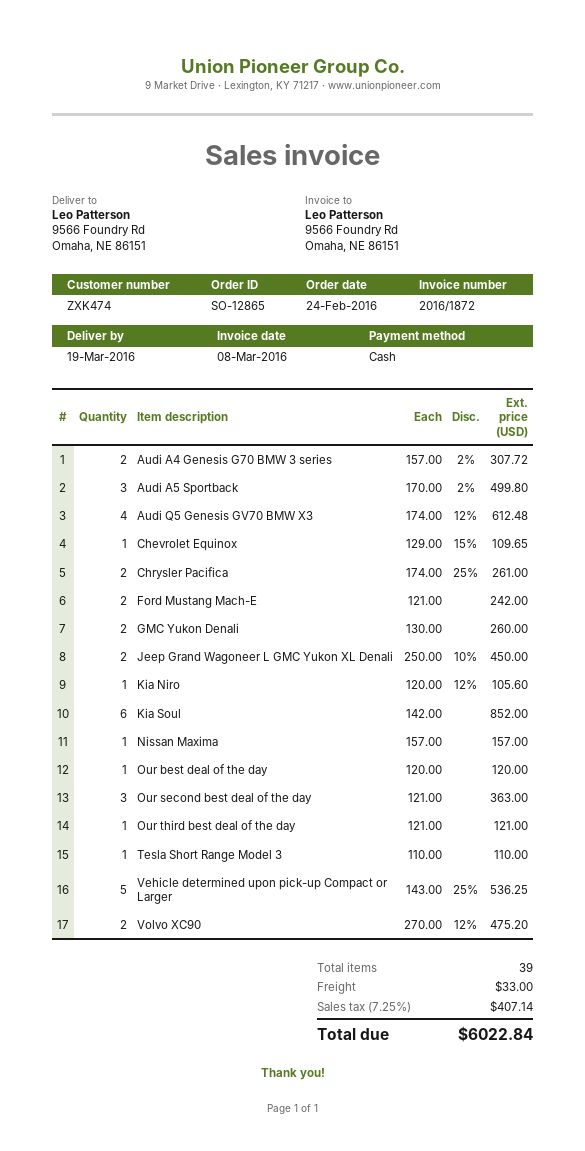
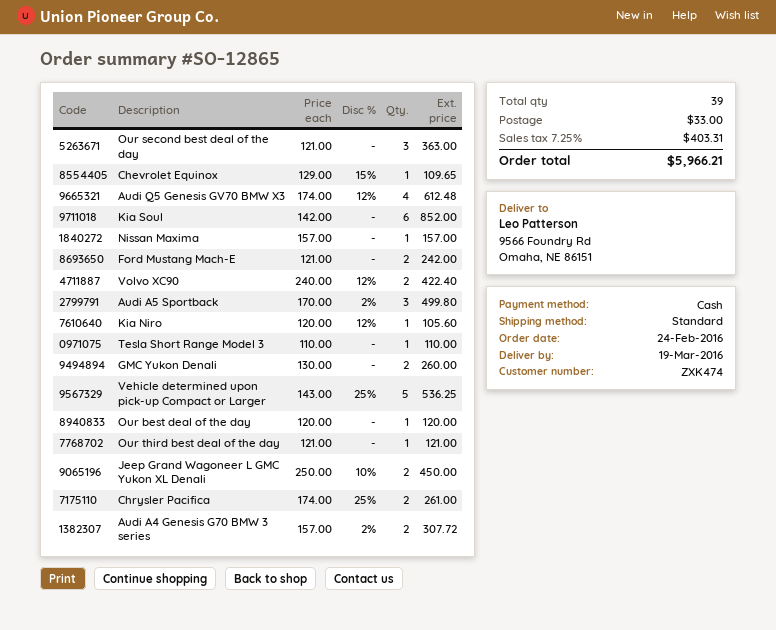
Volvo XC90: 2 x 270.00 - 12% = 475.20 -> 2 x 240.00 - 12% = 422.40
tax: 7.25% = 407.14 -> 7.25% = 403.31
total: 6022.84 -> 5966.21

